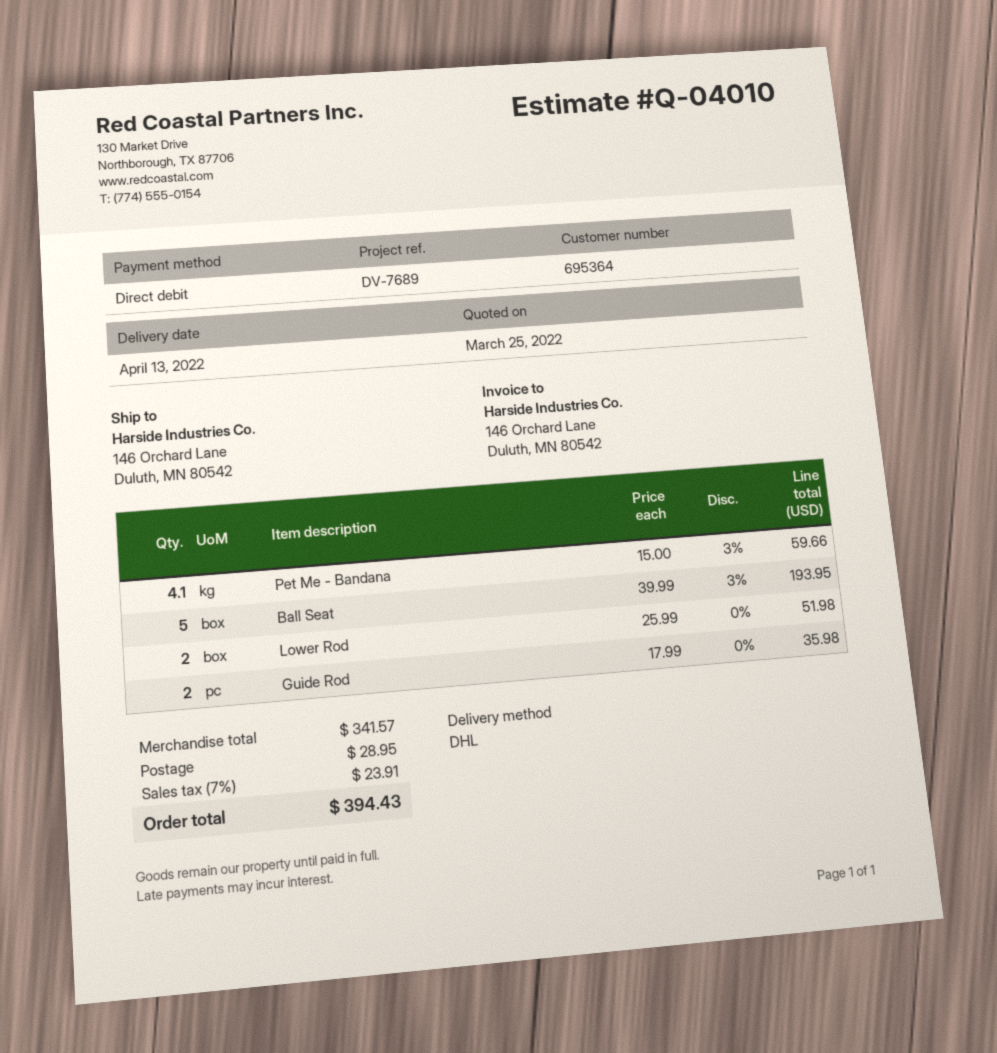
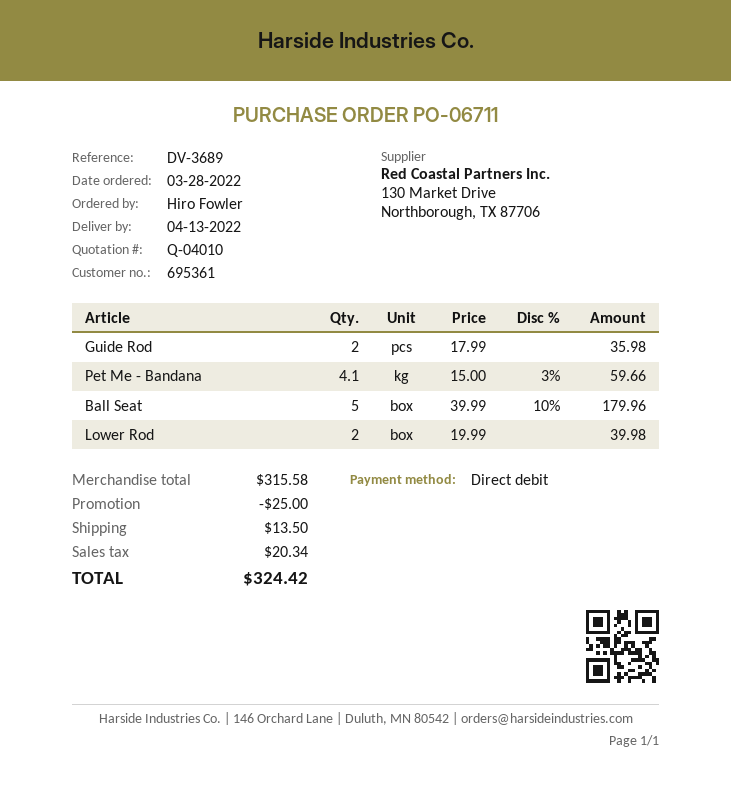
customer number: 695364 -> 695361
reference: DV-7689 -> DV-3689
Ball Seat: 5 x 39.99 - 3% = 193.95 -> 5 x 39.99 - 10% = 179.96
Lower Rod: 2 x 25.99 = 51.98 -> 2 x 19.99 = 39.98
subtotal: 341.57 -> 315.58
discount: none -> 25.00
shipping: 28.95 -> 13.50
tax: 23.91 -> 20.34
total: 394.43 -> 324.42

